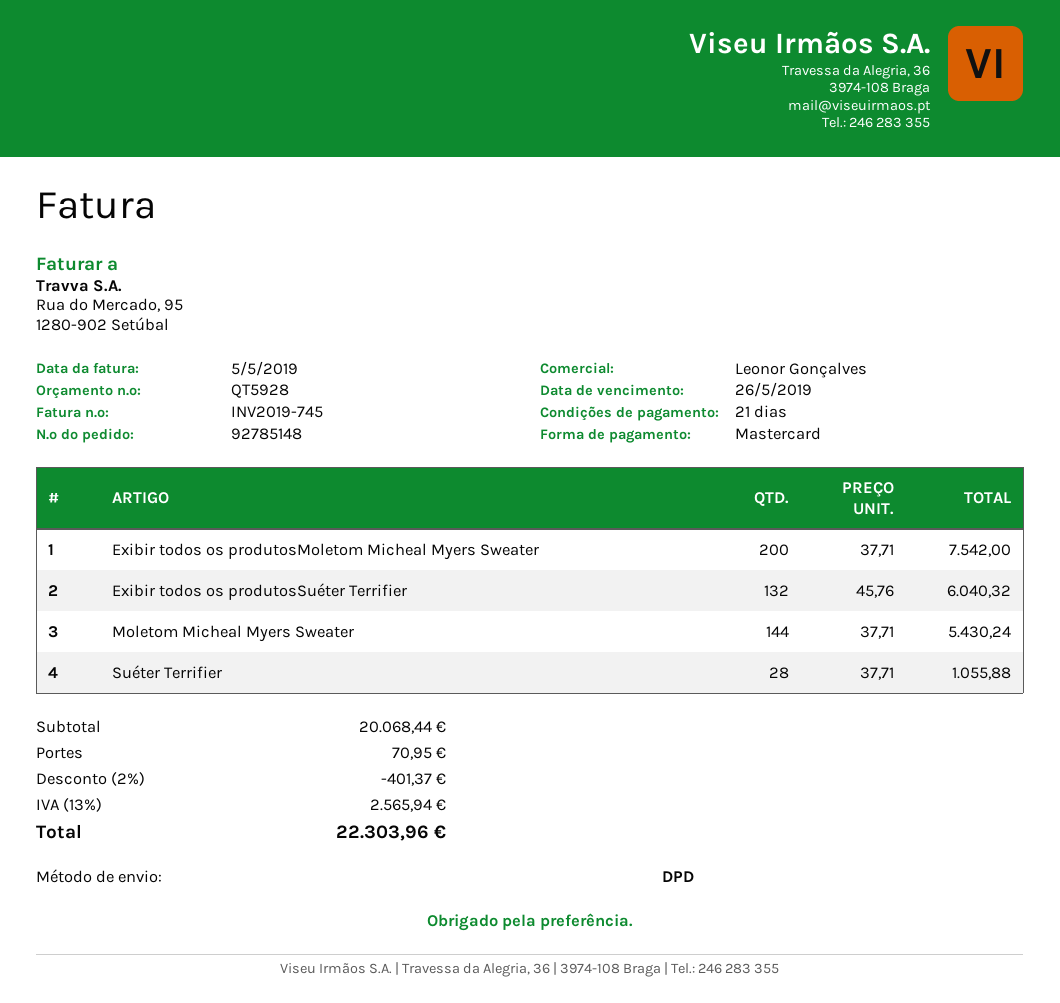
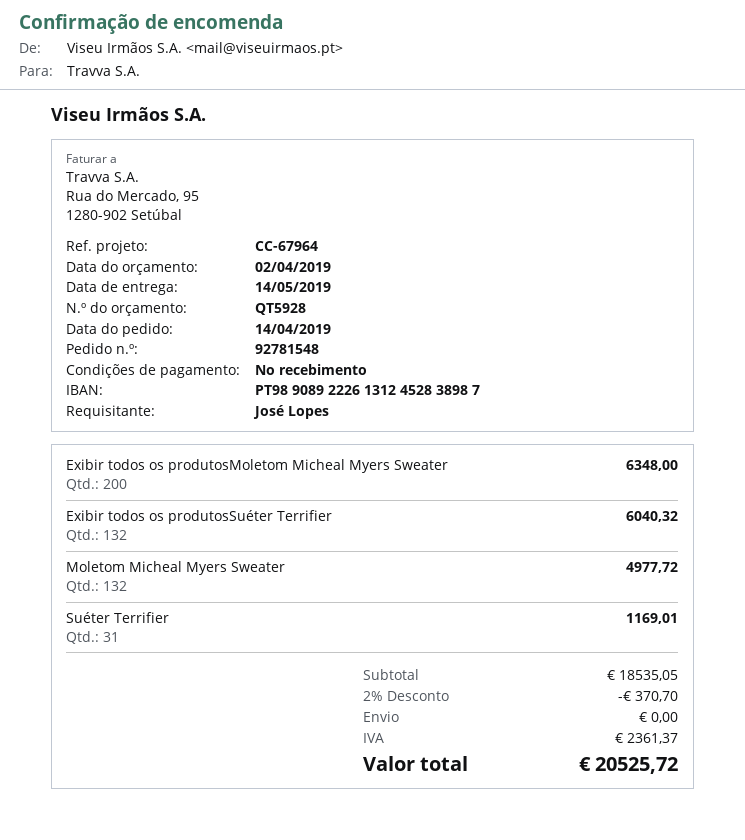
order number: 92785148 -> 92781548
payment terms: 21 days -> on receipt
Exibir todos os produtosMoletom Micheal Myers Sweater: 200 for 7542.00 -> 200 for 6348.00
Moletom Micheal Myers Sweater: 144 for 5430.24 -> 132 for 4977.72
Suéter Terrifier: 28 for 1055.88 -> 31 for 1169.01
subtotal: 20068.44 -> 18535.05
discount: 2% = 401.37 -> 2% = 370.70
shipping: 70.95 -> 0.00
tax: 2565.94 -> 2361.37
total: 22303.96 -> 20525.72

